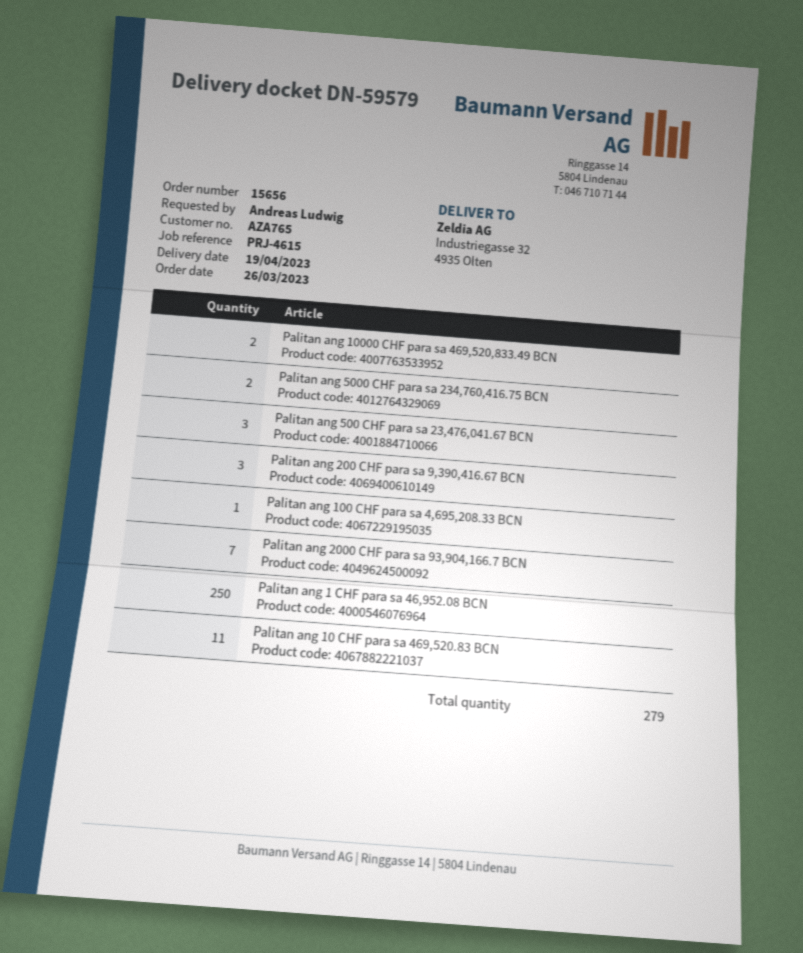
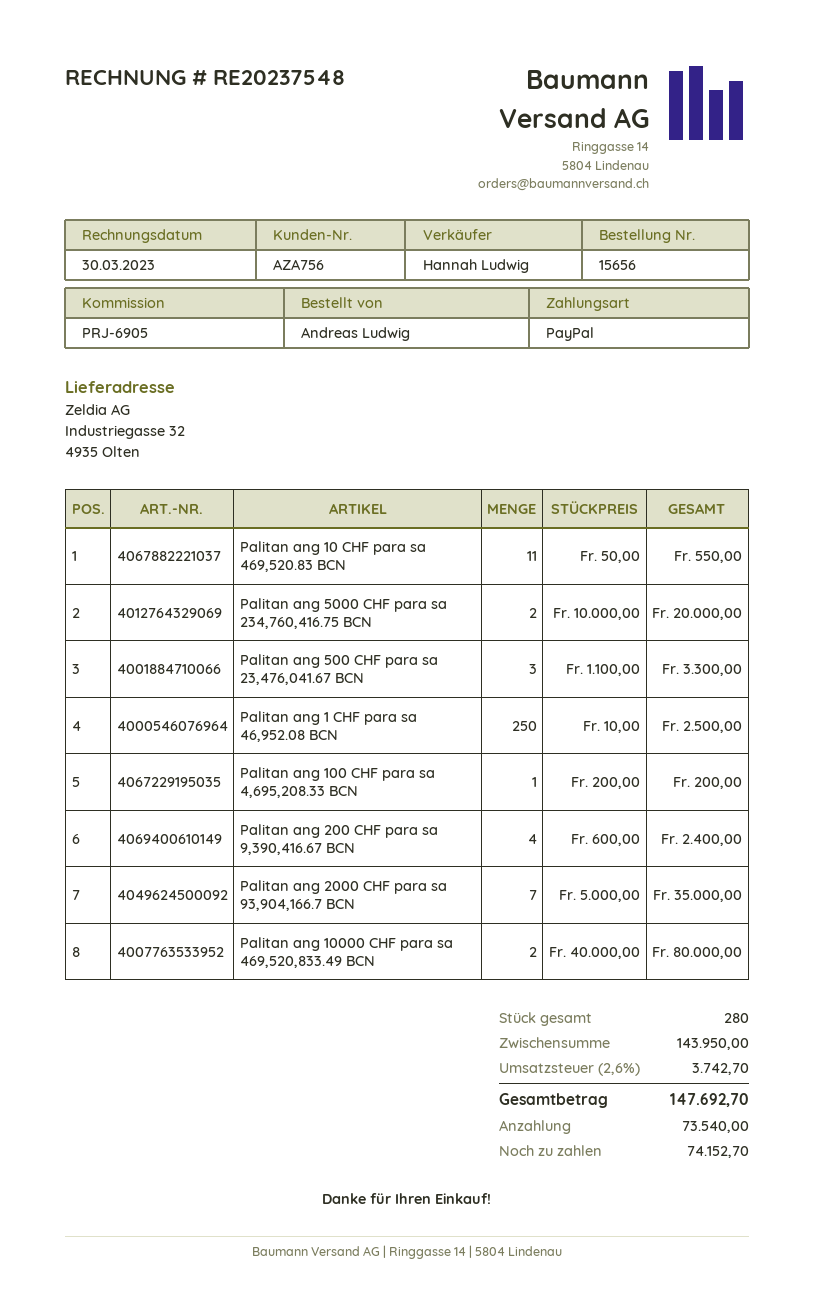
customer number: AZA765 -> AZA756
reference: PRJ-4615 -> PRJ-6905
Palitan ang 200 CHF para sa 9,390,416.67 BCN: 3 -> 4
total quantity: 279 -> 280

